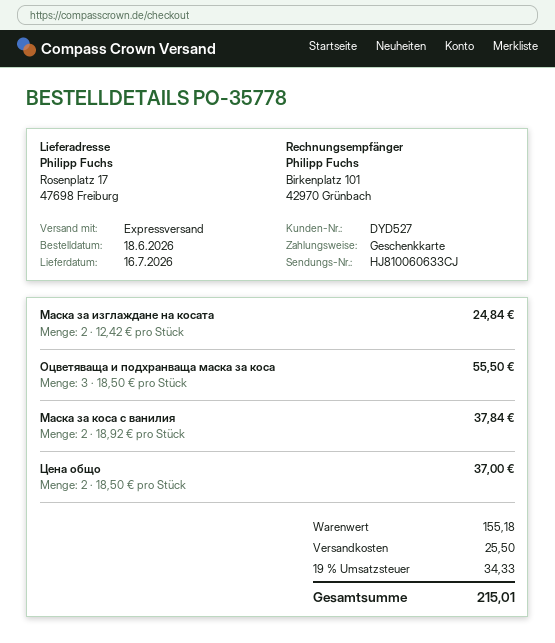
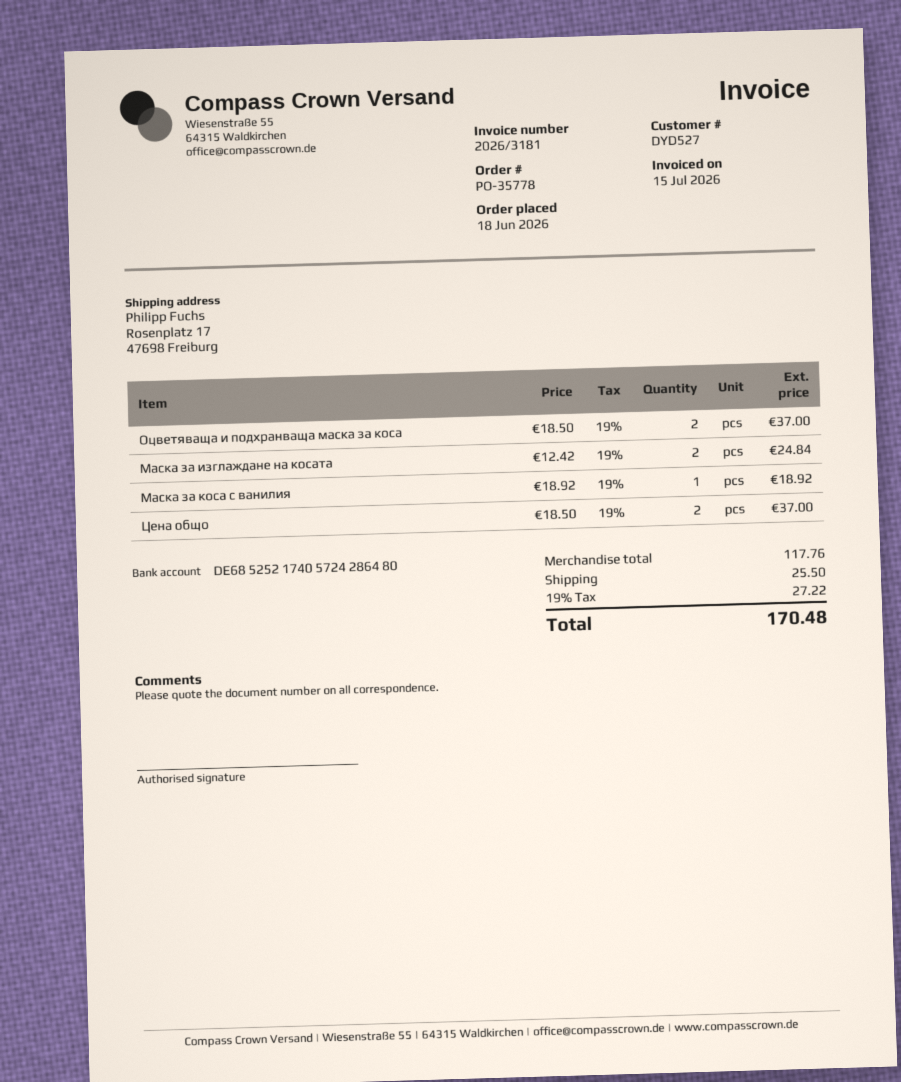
Оцветяваща и подхранваща маска за коса: 3 x 18.50 = 55.50 -> 2 x 18.50 = 37.00
Маска за коса с ванилия: 2 x 18.92 = 37.84 -> 1 x 18.92 = 18.92
subtotal: 155.18 -> 117.76
tax: 19% = 34.33 -> 19% = 27.22
total: 215.01 -> 170.48

